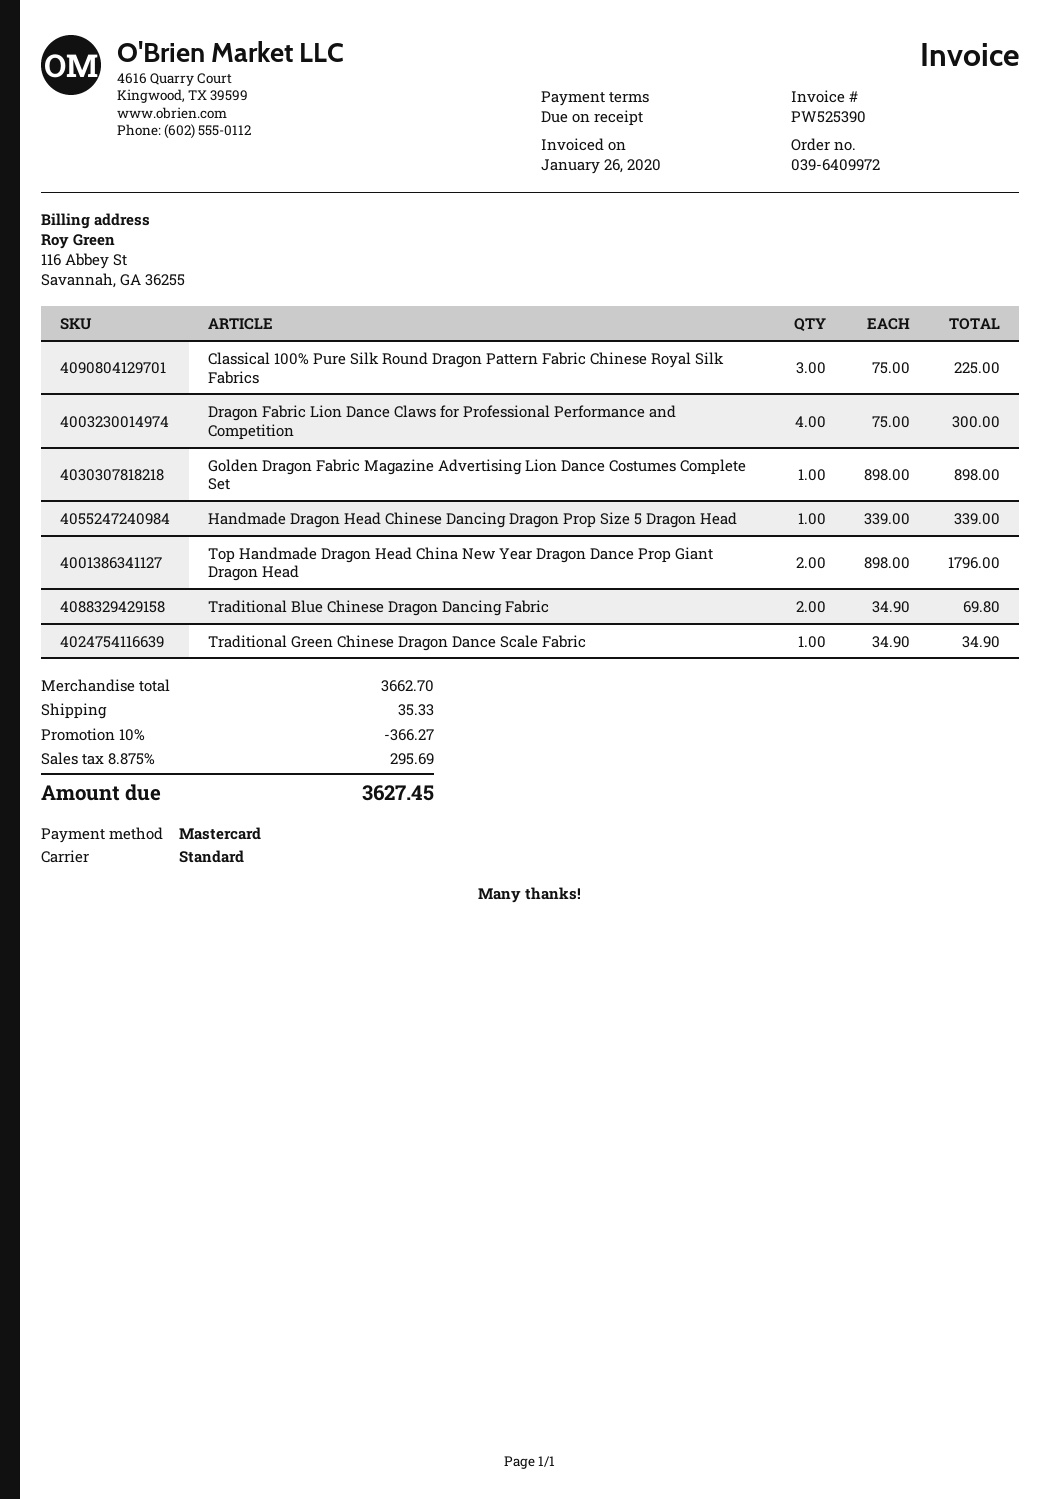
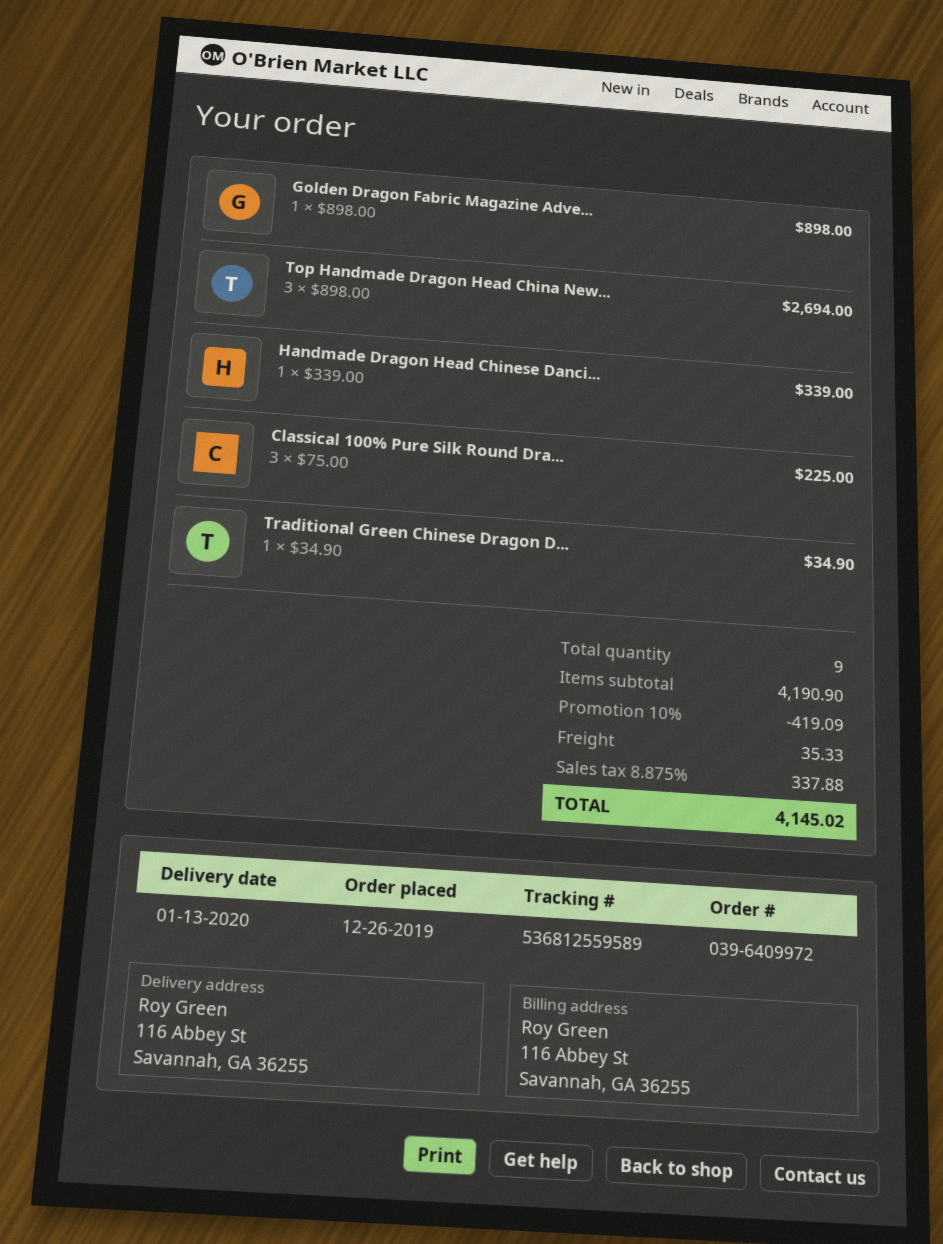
Dragon Fabric Lion Dance Claws for Professional Performance and Competition: 4 x 75.00 = 300.00 -> none
Top Handmade Dragon Head China New Year Dragon Dance Prop Giant Dragon Head: 2 x 898.00 = 1796.00 -> 3 x 898.00 = 2694.00
Traditional Blue Chinese Dragon Dancing Fabric: 2 x 34.90 = 69.80 -> none
subtotal: 3662.70 -> 4190.90
discount: 10% = 366.27 -> 10% = 419.09
tax: 8.875% = 295.69 -> 8.875% = 337.88
total: 3627.45 -> 4145.02

